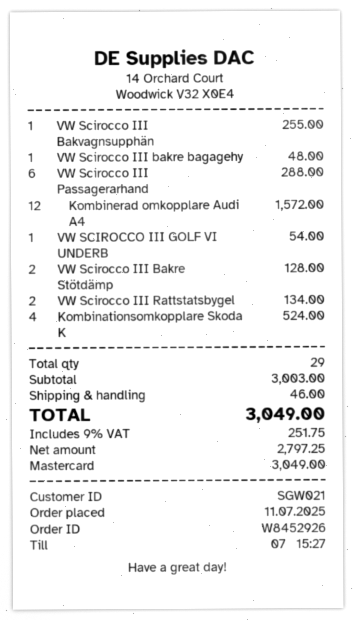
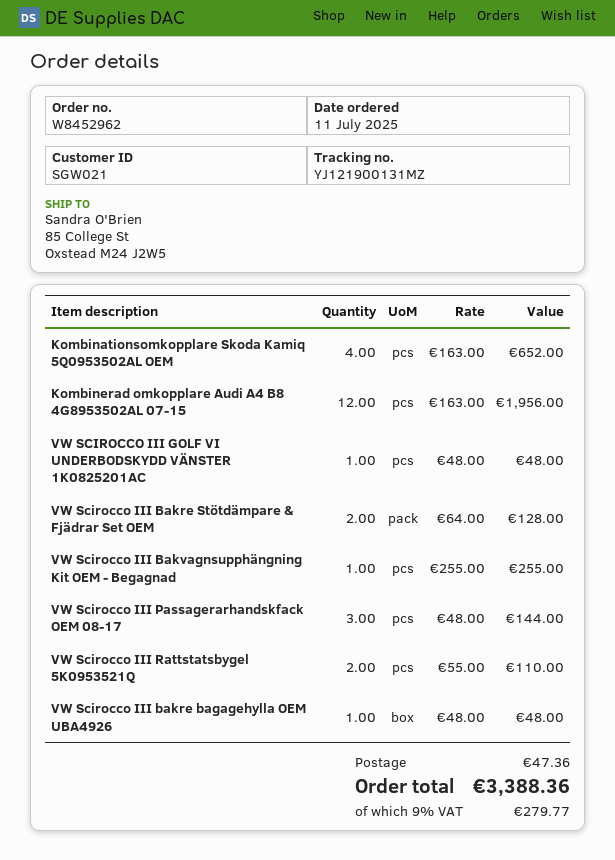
order number: W8452926 -> W8452962
VW Scirocco III Passagerarhand: 6 for 288.00 -> 3 for 144.00
Kombinerad omkopplare Audi A4: 12 for 1572.00 -> 12 for 1956.00
VW SCIROCCO III GOLF VI UNDERB: 1 for 54.00 -> 1 for 48.00
VW Scirocco III Rattstatsbygel: 2 for 134.00 -> 2 for 110.00
Kombinationsomkopplare Skoda K: 4 for 524.00 -> 4 for 652.00
shipping: 46.00 -> 47.36
tax: 9% = 251.75 -> 9% = 279.77
total: 3049.00 -> 3388.36

